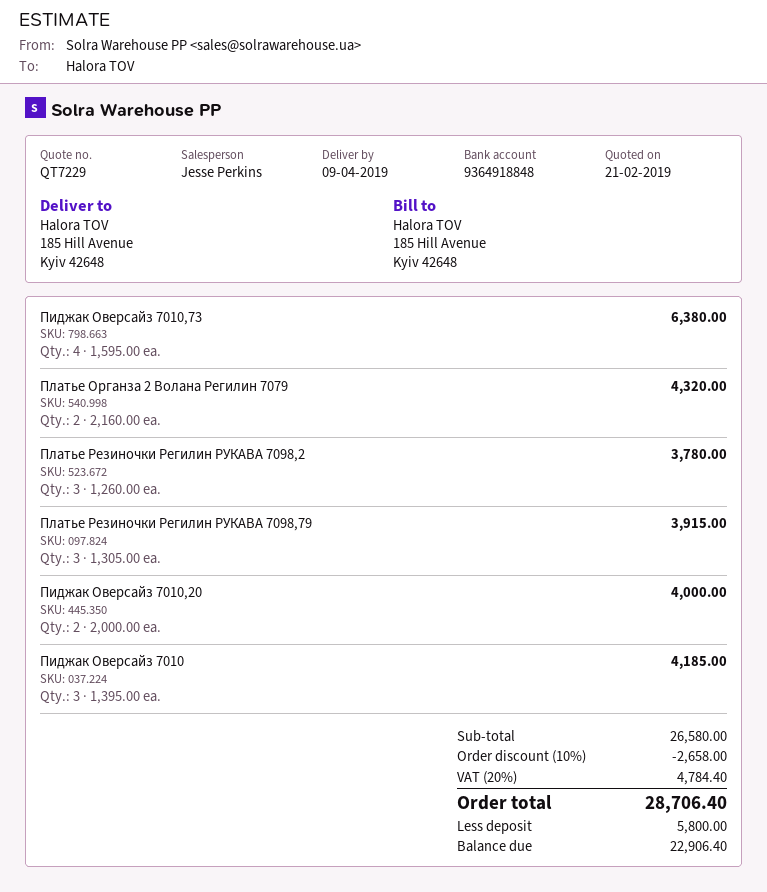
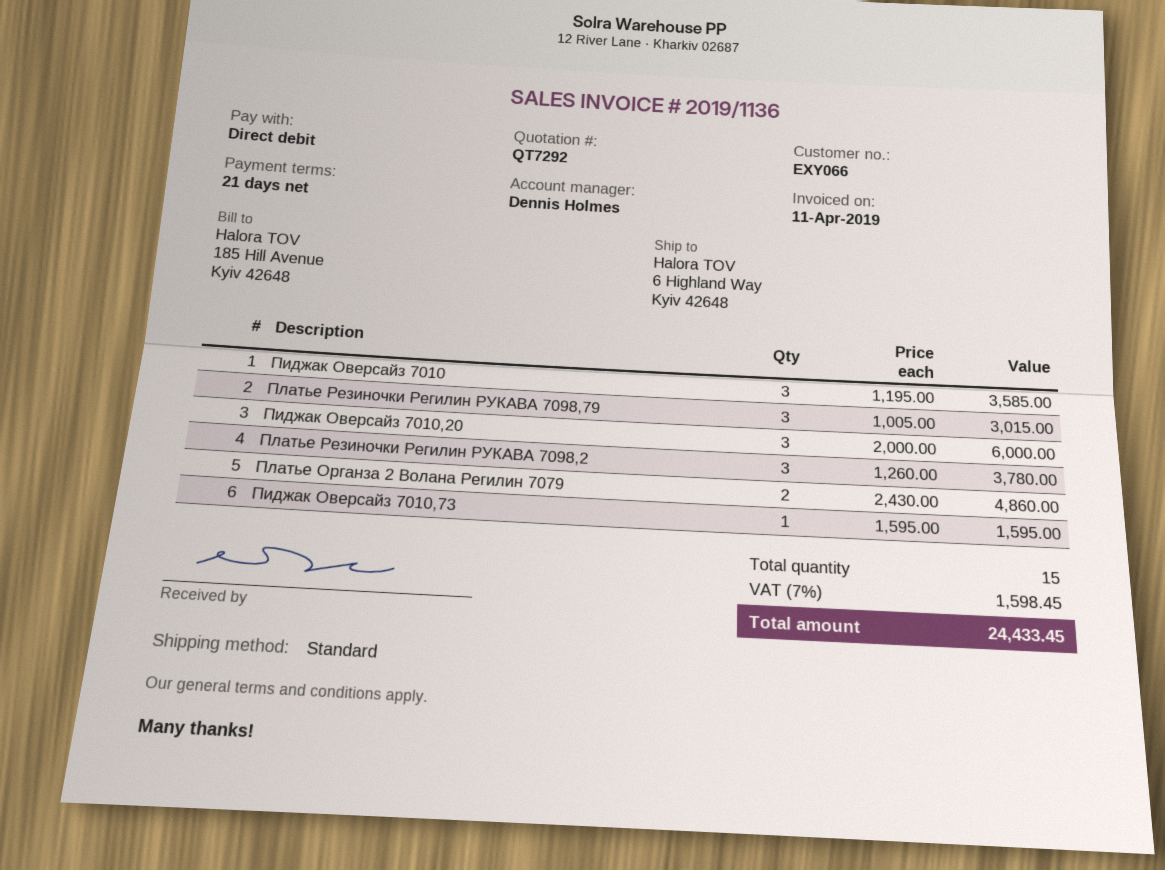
quote number: QT7229 -> QT7292
sales rep: Jesse Perkins -> Dennis Holmes
ship to: 185 Hill Avenue, Kyiv 42648 -> 6 Highland Way, Kyiv 42648
Пиджак Оверсайз 7010,73: 4 x 1595.00 = 6380.00 -> 1 x 1595.00 = 1595.00
Платье Органза 2 Волана Регилин 7079: 2 x 2160.00 = 4320.00 -> 2 x 2430.00 = 4860.00
Платье Резиночки Регилин РУКАВА 7098,79: 3 x 1305.00 = 3915.00 -> 3 x 1005.00 = 3015.00
Пиджак Оверсайз 7010,20: 2 x 2000.00 = 4000.00 -> 3 x 2000.00 = 6000.00
Пиджак Оверсайз 7010: 3 x 1395.00 = 4185.00 -> 3 x 1195.00 = 3585.00
discount: 10% = 2658.00 -> none
tax: 20% = 4784.40 -> 7% = 1598.45
total: 28706.40 -> 24433.45

